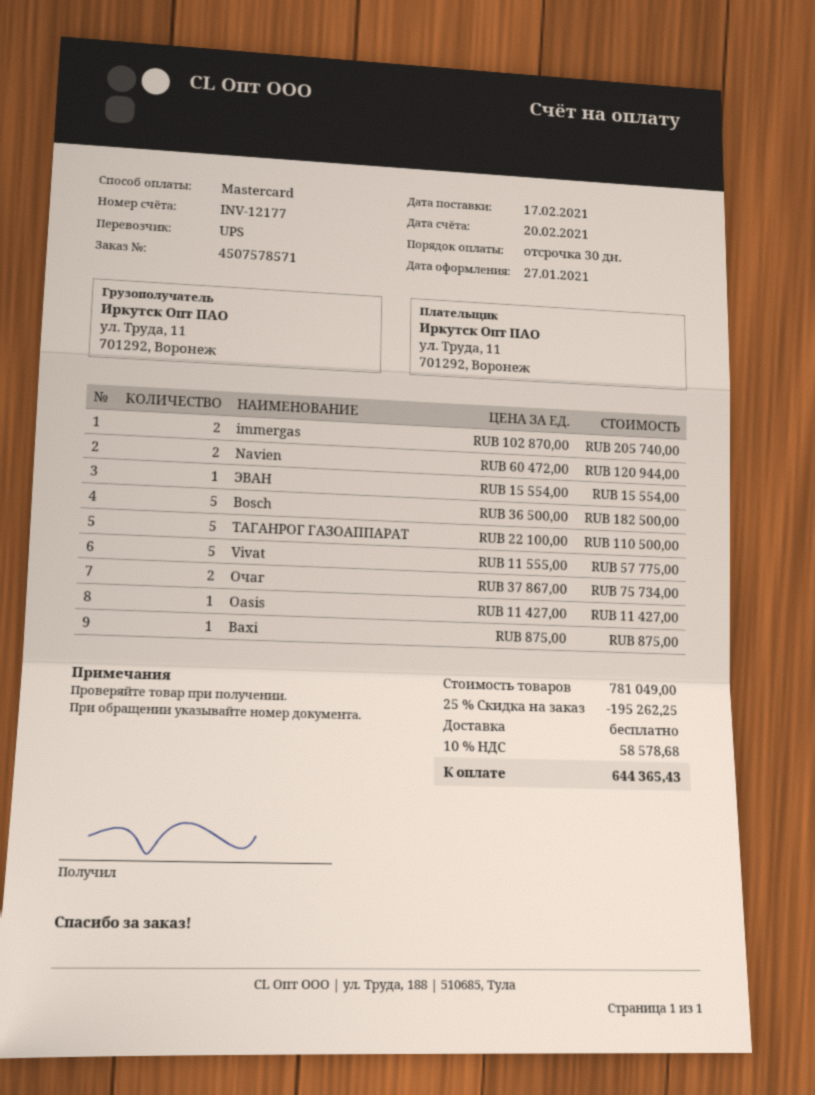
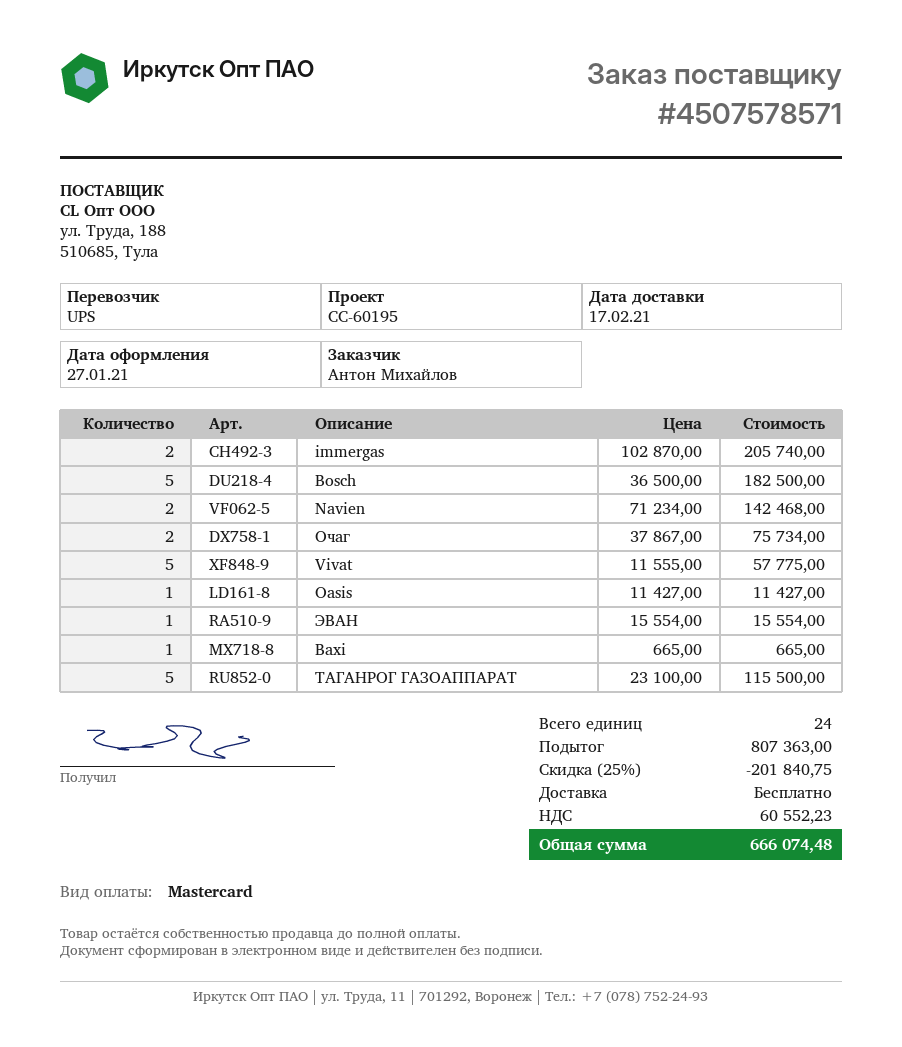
Navien: 2 x 60472.00 = 120944.00 -> 2 x 71234.00 = 142468.00
ТАГАНРОГ ГАЗОАППАРАТ: 5 x 22100.00 = 110500.00 -> 5 x 23100.00 = 115500.00
Baxi: 1 x 875.00 = 875.00 -> 1 x 665.00 = 665.00
subtotal: 781049.00 -> 807363.00
discount: 25% = 195262.25 -> 25% = 201840.75
tax: 58578.68 -> 60552.23
total: 644365.43 -> 666074.48

